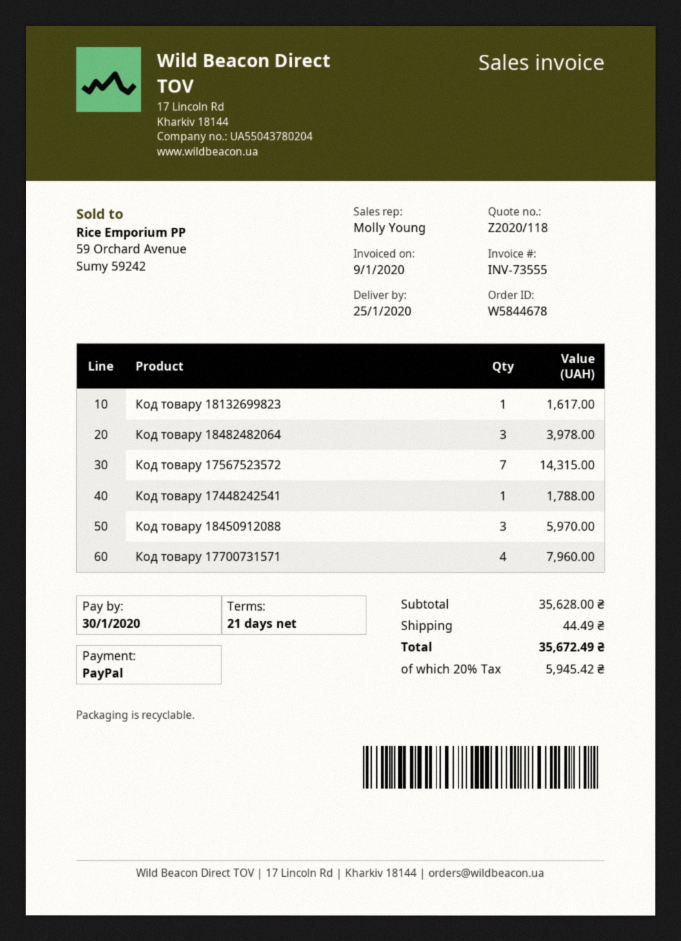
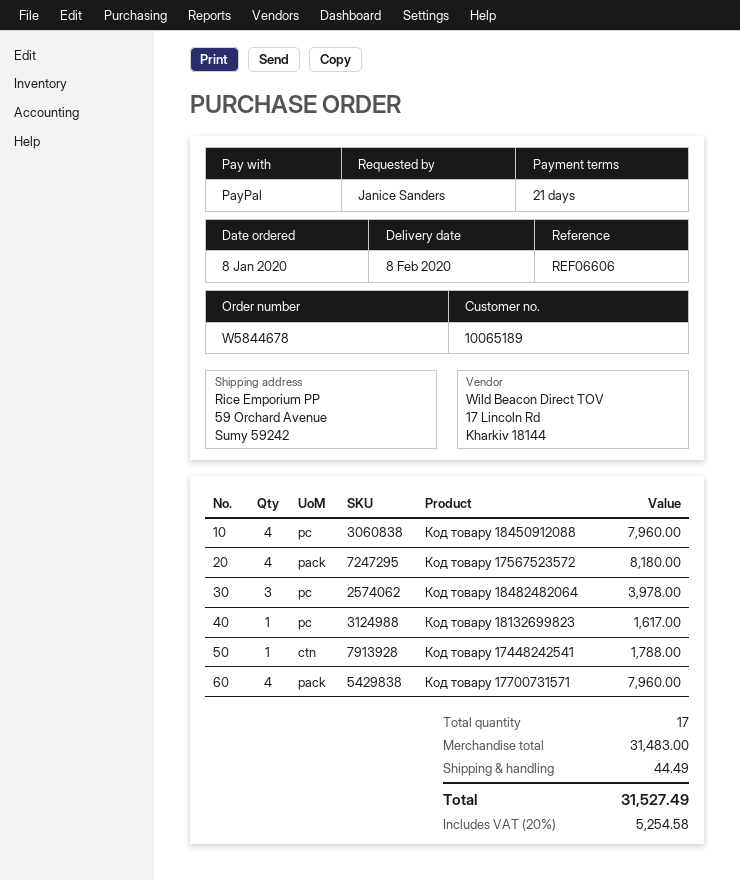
delivery date: 2020-01-25 -> 2020-02-08
Код товару 17567523572: 7 for 14315.00 -> 4 for 8180.00
Код товару 18450912088: 3 for 5970.00 -> 4 for 7960.00
subtotal: 35628.00 -> 31483.00
tax: 20% = 5945.42 -> 20% = 5254.58
total: 35672.49 -> 31527.49

